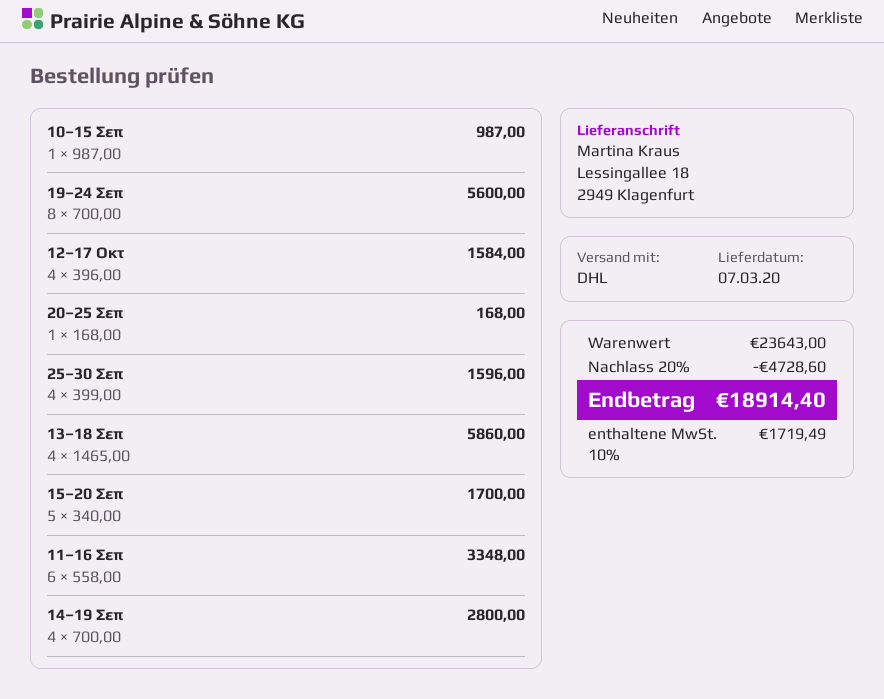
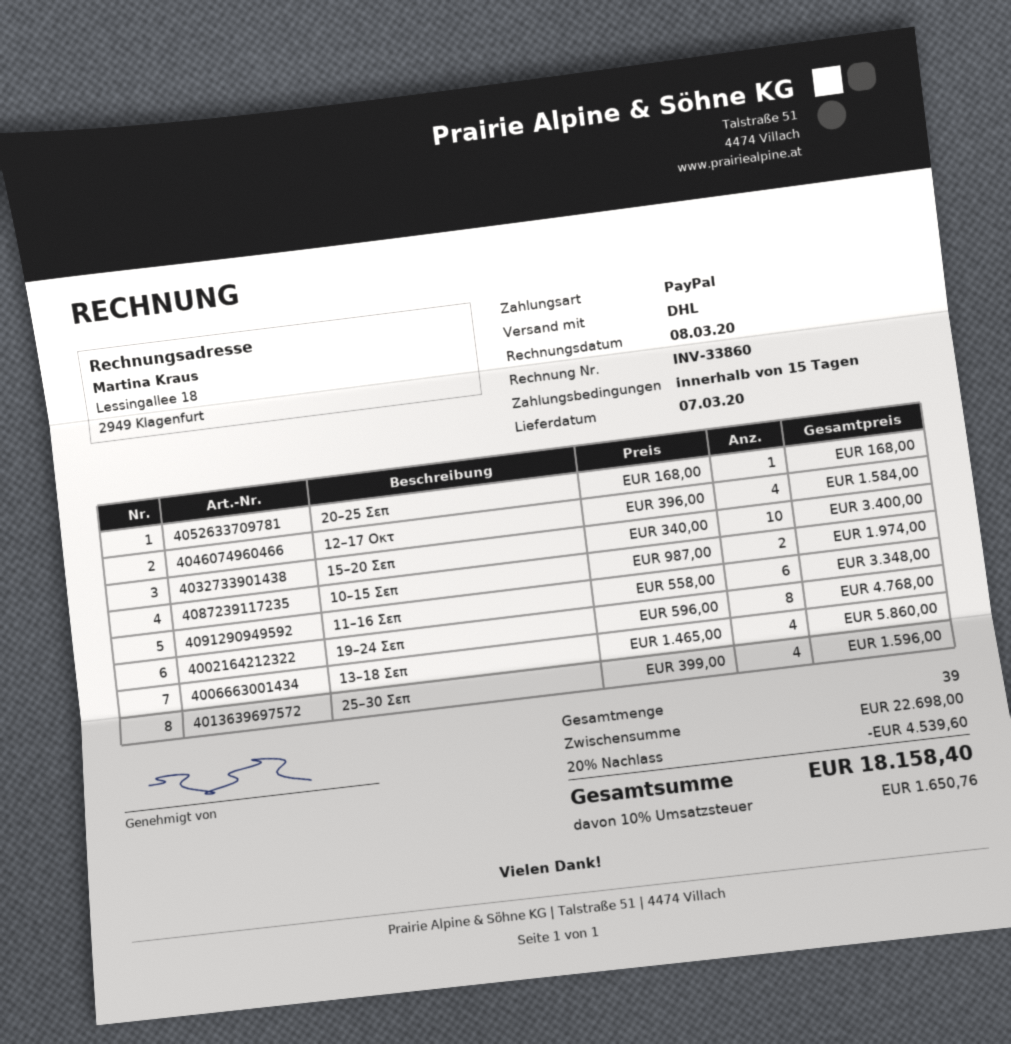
10–15 Σεπ: 1 x 987.00 = 987.00 -> 2 x 987.00 = 1974.00
19–24 Σεπ: 8 x 700.00 = 5600.00 -> 8 x 596.00 = 4768.00
15–20 Σεπ: 5 x 340.00 = 1700.00 -> 10 x 340.00 = 3400.00
14–19 Σεπ: 4 x 700.00 = 2800.00 -> none
subtotal: 23643.00 -> 22698.00
discount: 20% = 4728.60 -> 20% = 4539.60
tax: 10% = 1719.49 -> 10% = 1650.76
total: 18914.40 -> 18158.40

